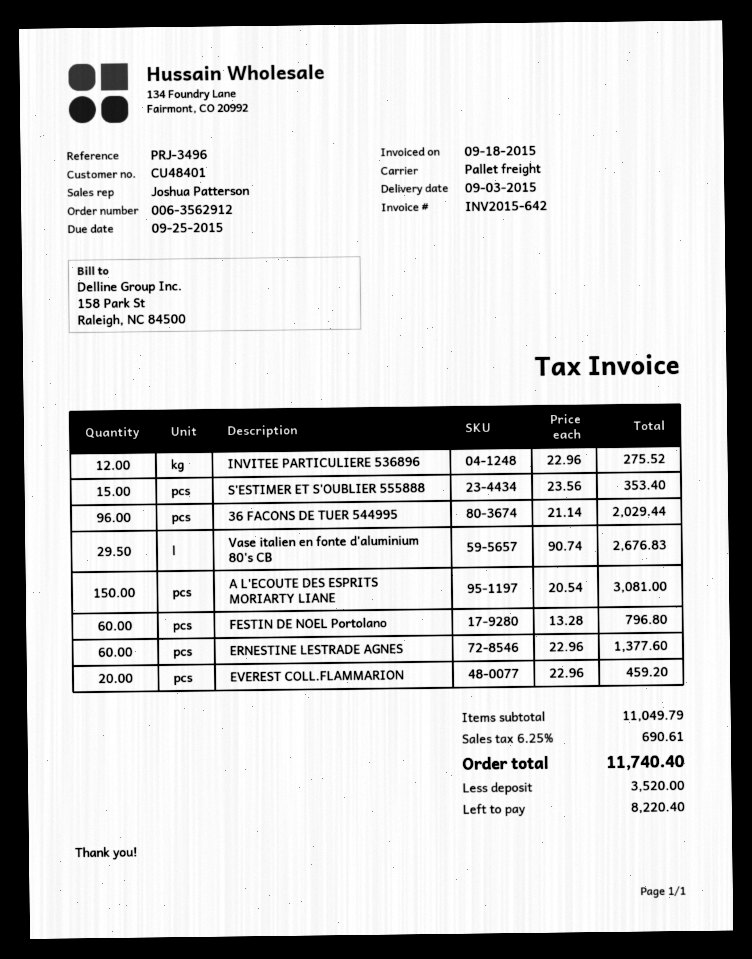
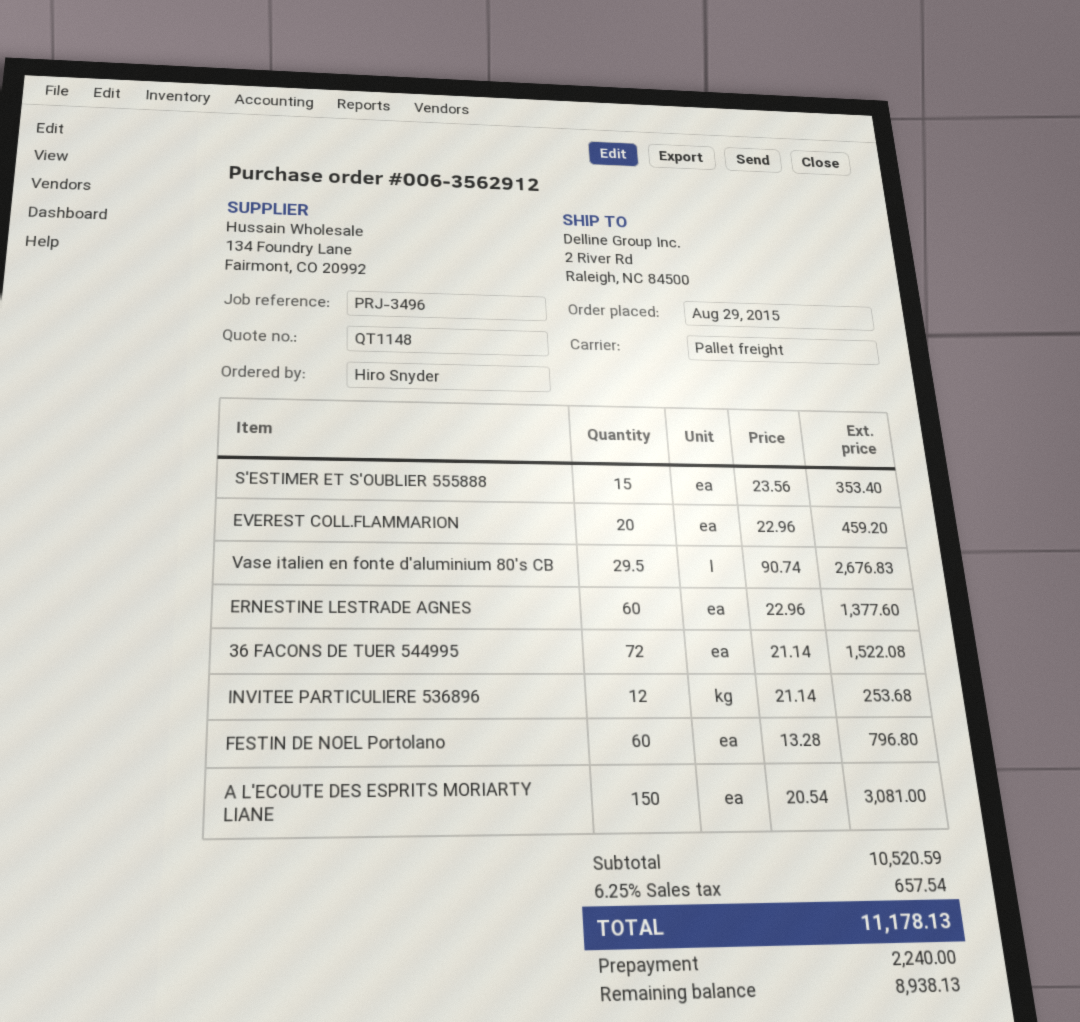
INVITEE PARTICULIERE 536896: 12 x 22.96 = 275.52 -> 12 x 21.14 = 253.68
36 FACONS DE TUER 544995: 96 x 21.14 = 2029.44 -> 72 x 21.14 = 1522.08
subtotal: 11049.79 -> 10520.59
tax: 6.25% = 690.61 -> 6.25% = 657.54
total: 11740.40 -> 11178.13
deposit: 3520.00 -> 2240.00
balance: 8220.40 -> 8938.13

